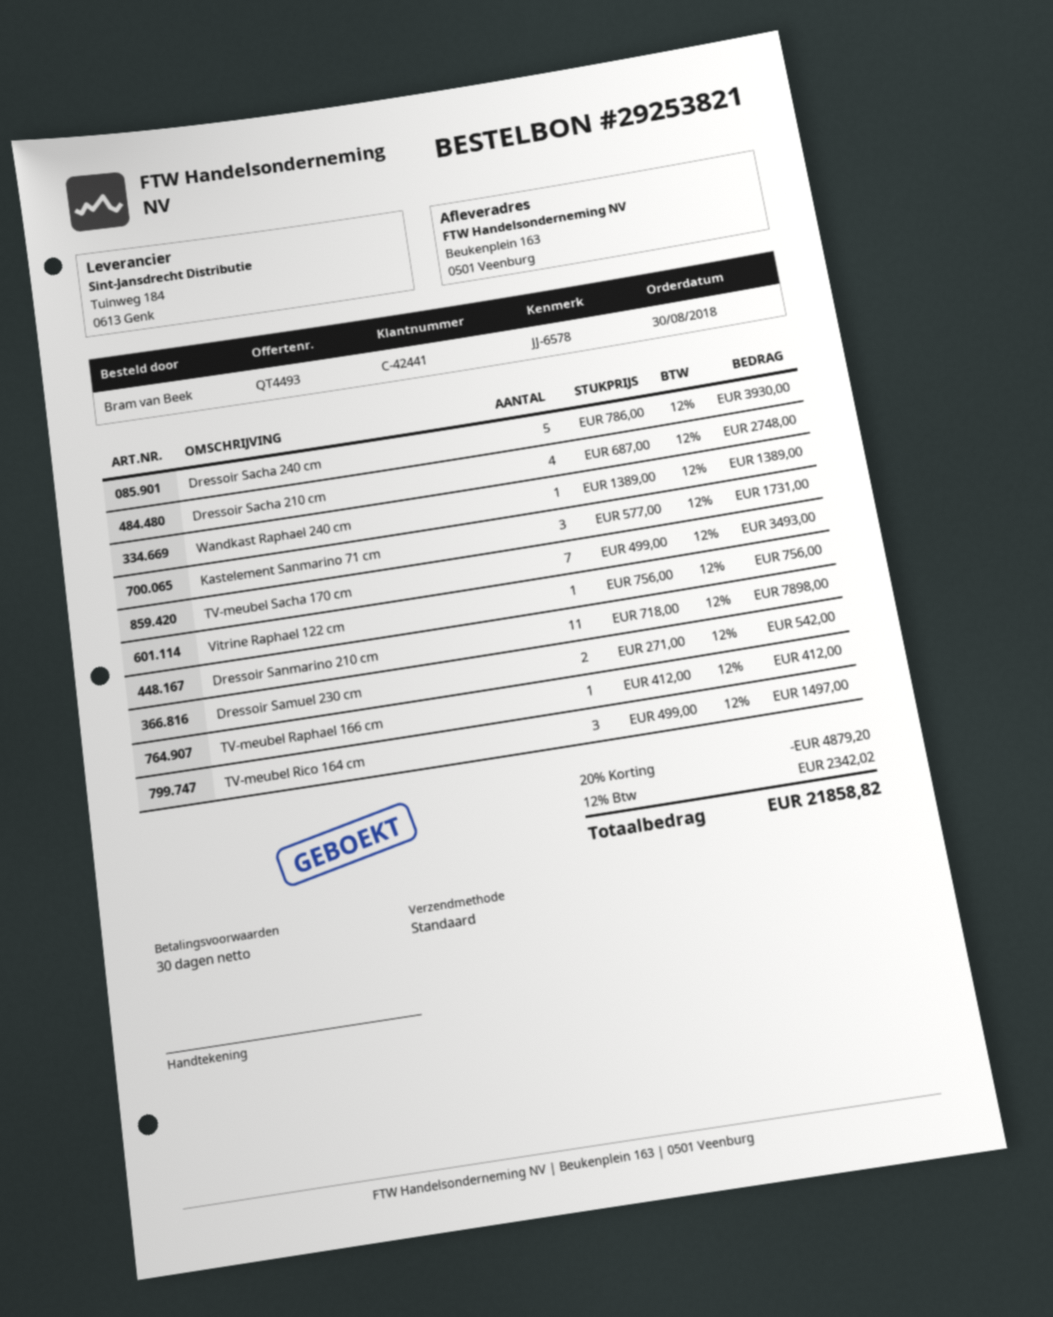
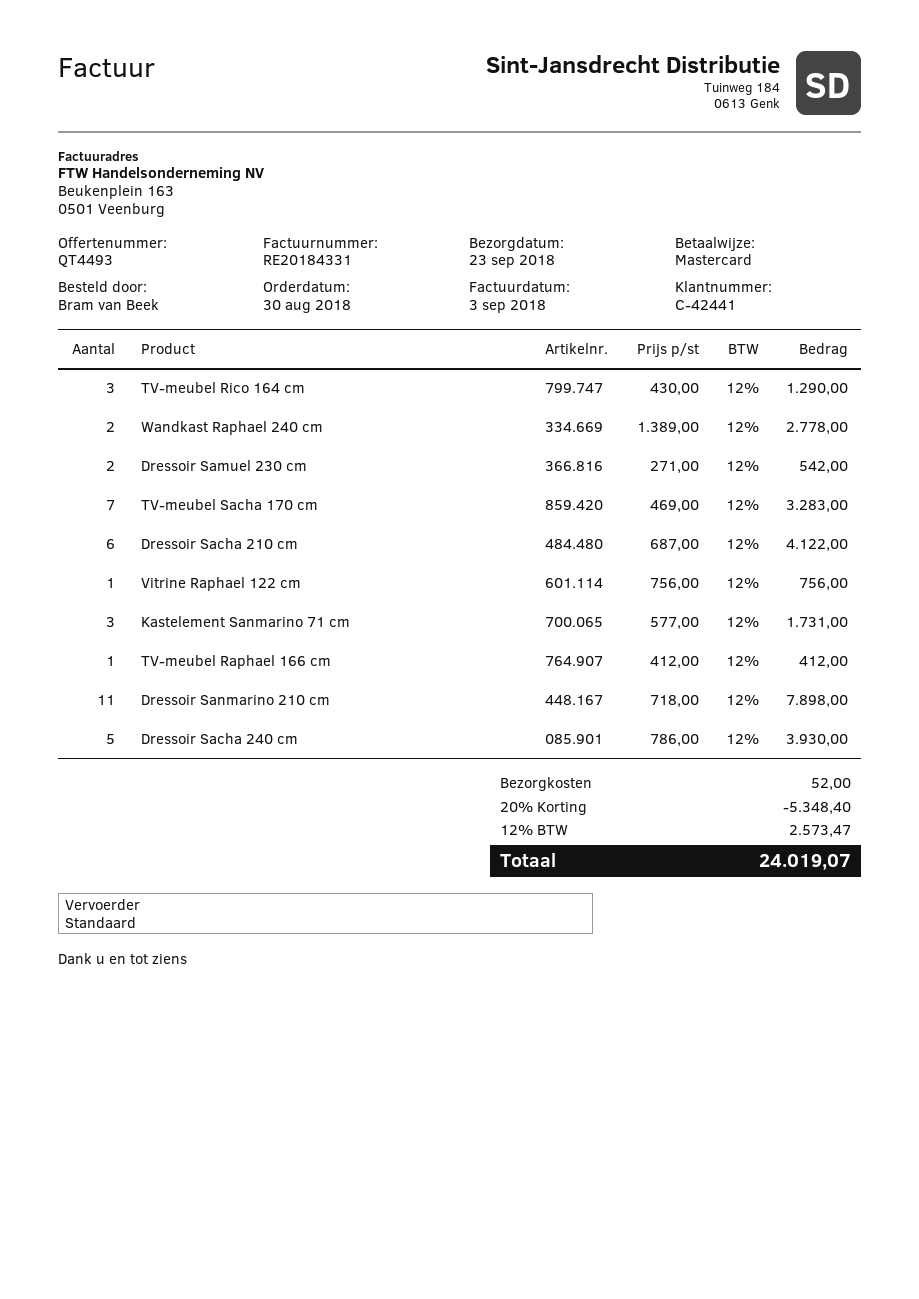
Dressoir Sacha 210 cm: 4 x 687.00 = 2748.00 -> 6 x 687.00 = 4122.00
Wandkast Raphael 240 cm: 1 x 1389.00 = 1389.00 -> 2 x 1389.00 = 2778.00
TV-meubel Sacha 170 cm: 7 x 499.00 = 3493.00 -> 7 x 469.00 = 3283.00
TV-meubel Rico 164 cm: 3 x 499.00 = 1497.00 -> 3 x 430.00 = 1290.00
discount: 20% = 4879.20 -> 20% = 5348.40
shipping: none -> 52.00
tax: 12% = 2342.02 -> 12% = 2573.47
total: 21858.82 -> 24019.07

